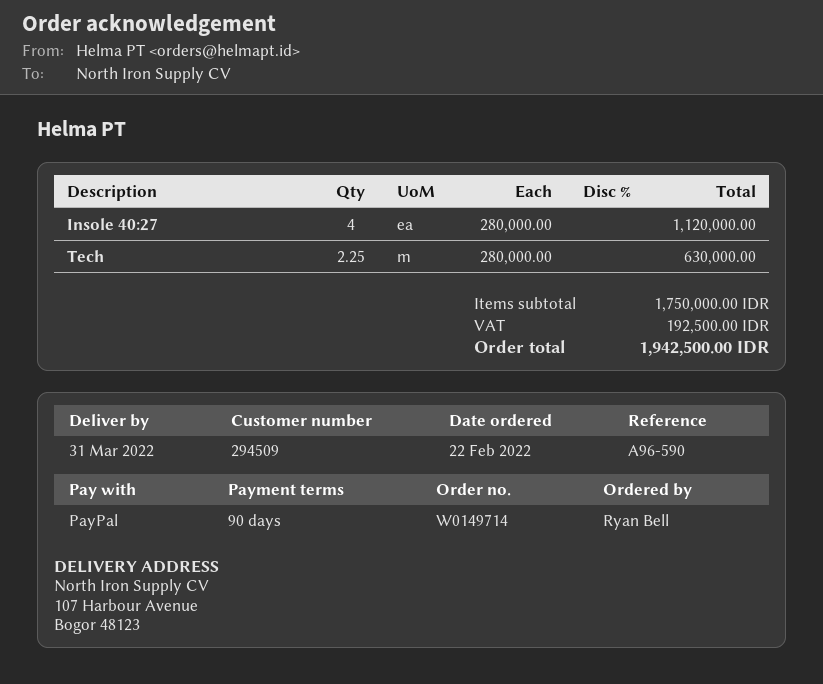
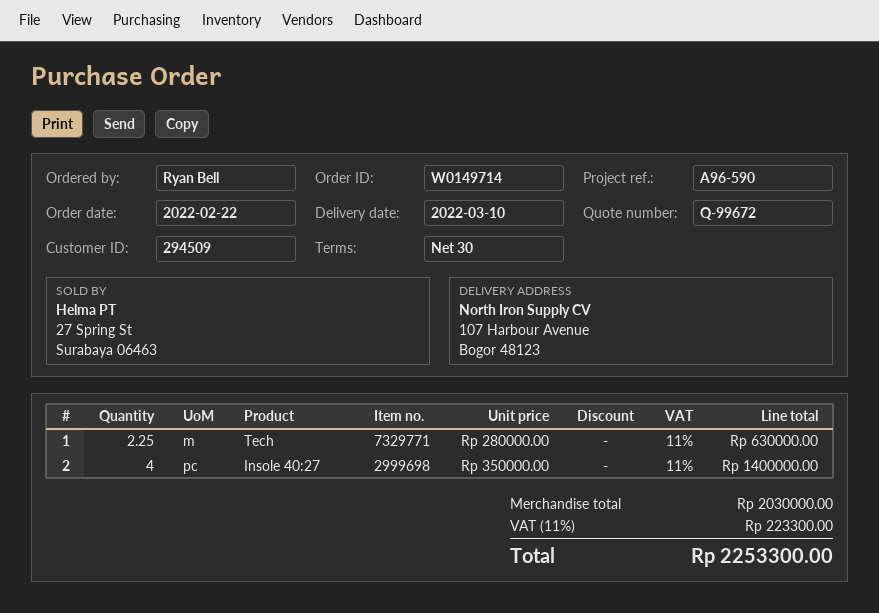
delivery date: 2022-03-31 -> 2022-03-10
payment terms: 90 days -> 30 days
Insole 40:27: 4 x 280000.00 = 1120000.00 -> 4 x 350000.00 = 1400000.00
subtotal: 1750000.00 -> 2030000.00
tax: 192500.00 -> 223300.00
total: 1942500.00 -> 2253300.00

